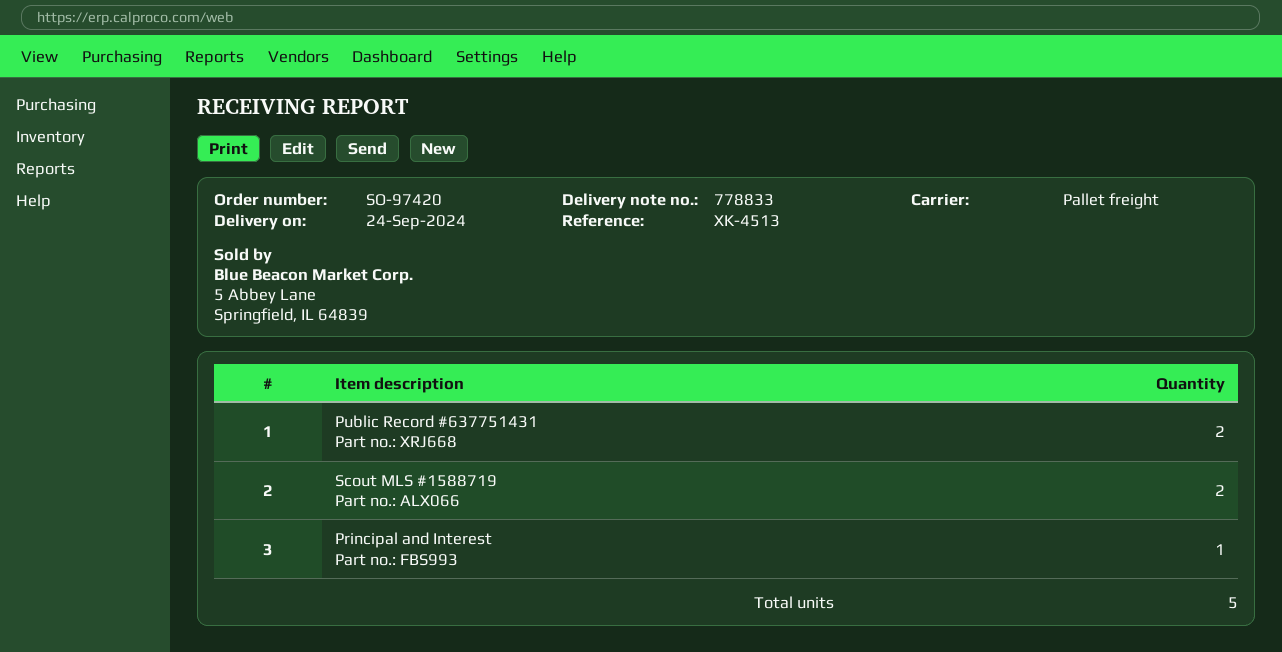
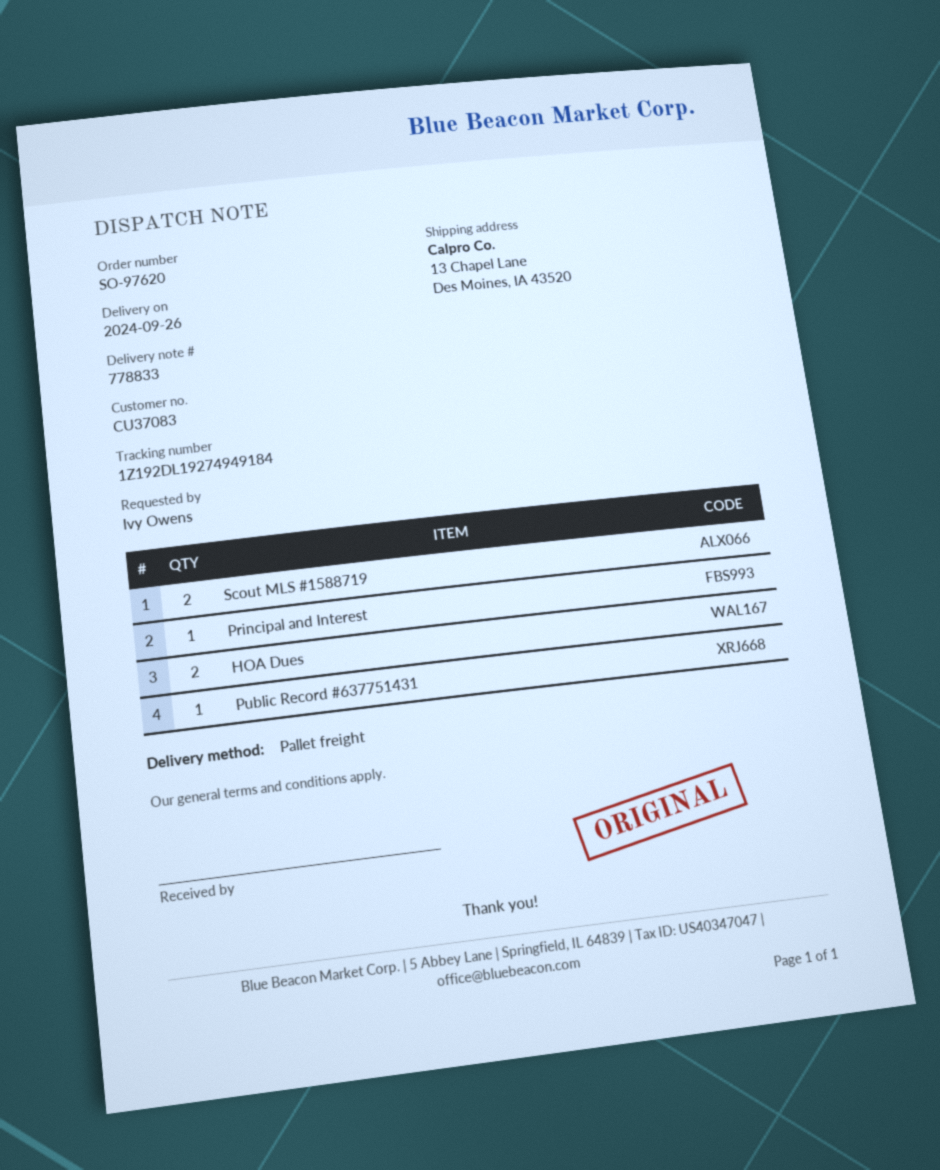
order number: SO-97420 -> SO-97620
delivery date: 2024-09-24 -> 2024-09-26
Public Record #637751431: 2 -> 1
HOA Dues: none -> 2

